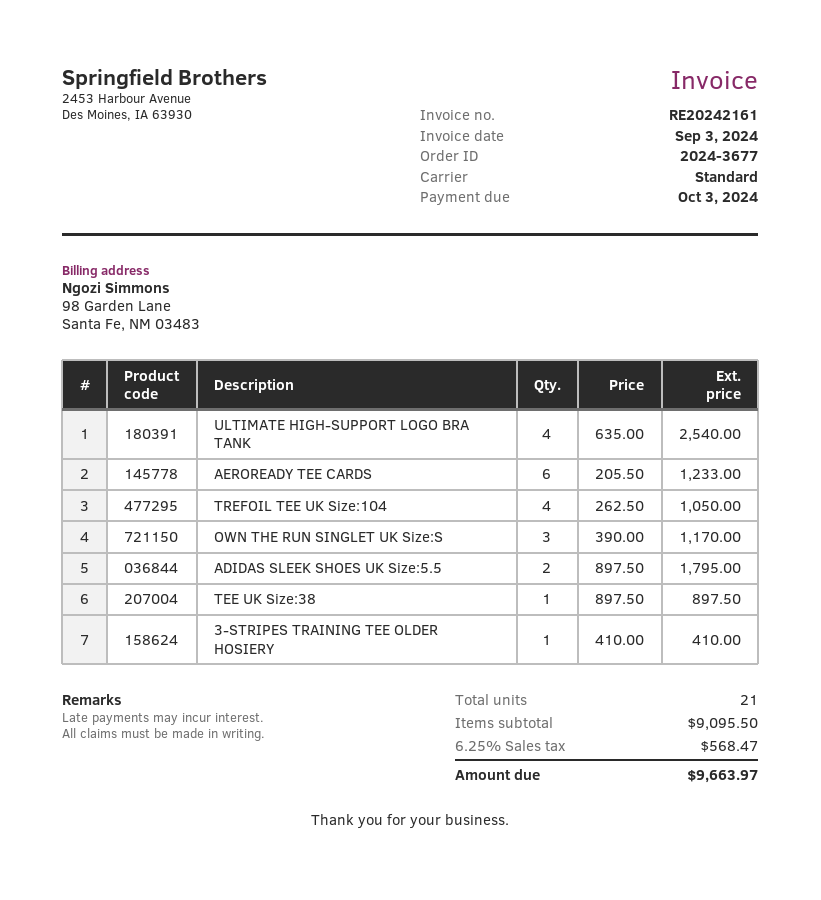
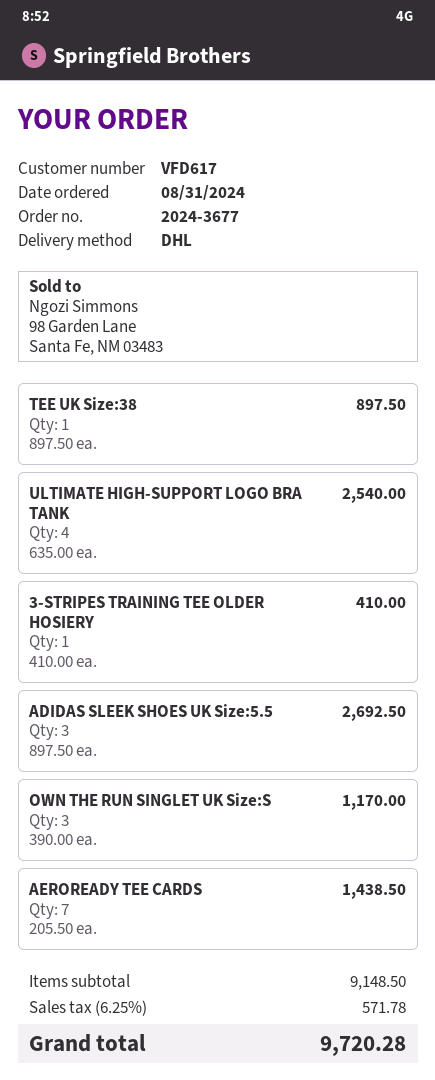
shipping method: standard -> DHL
AEROREADY TEE CARDS: 6 x 205.50 = 1233.00 -> 7 x 205.50 = 1438.50
TREFOIL TEE UK Size:104: 4 x 262.50 = 1050.00 -> none
ADIDAS SLEEK SHOES UK Size:5.5: 2 x 897.50 = 1795.00 -> 3 x 897.50 = 2692.50
subtotal: 9095.50 -> 9148.50
tax: 6.25% = 568.47 -> 6.25% = 571.78
total: 9663.97 -> 9720.28

